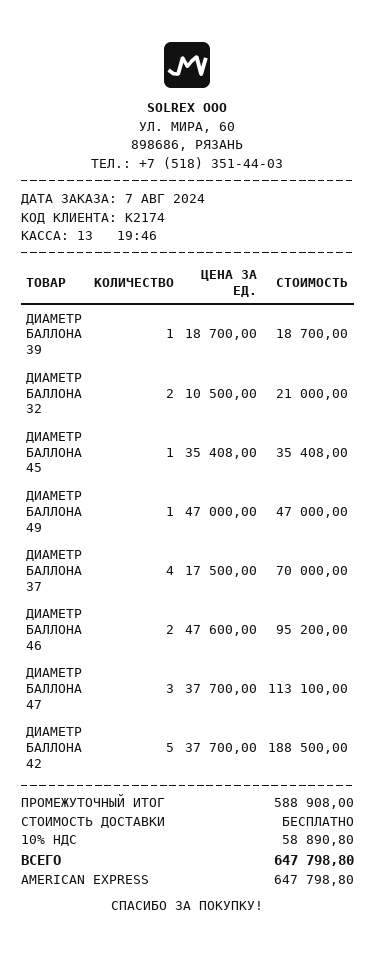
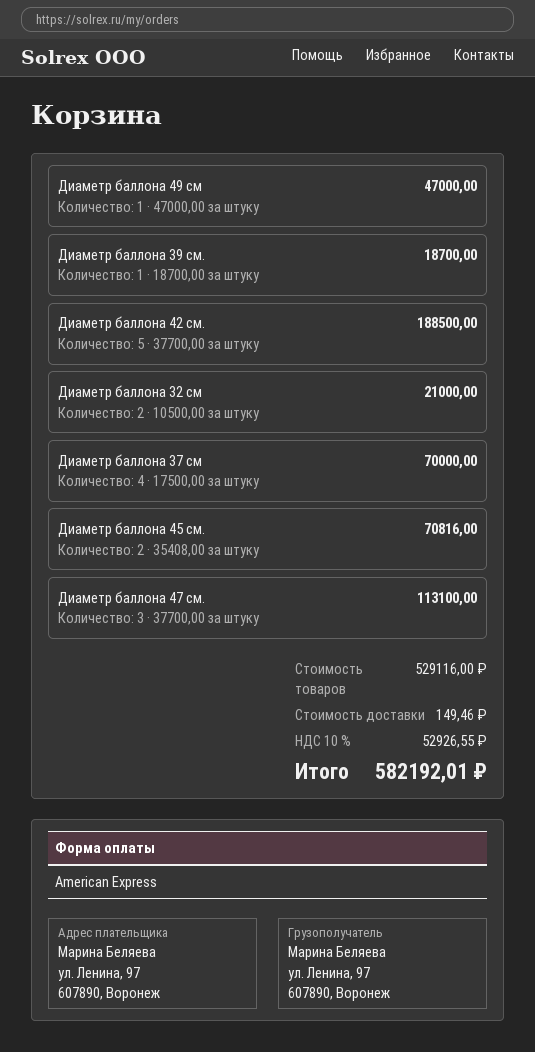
ДИАМЕТР БАЛЛОНА 45: 1 x 35408.00 = 35408.00 -> 2 x 35408.00 = 70816.00
ДИАМЕТР БАЛЛОНА 46: 2 x 47600.00 = 95200.00 -> none
subtotal: 588908.00 -> 529116.00
shipping: 0.00 -> 149.46
tax: 10% = 58890.80 -> 10% = 52926.55
total: 647798.80 -> 582192.01

